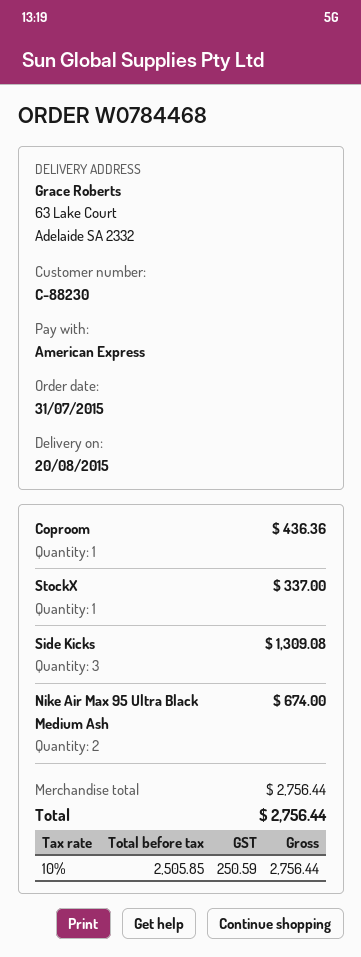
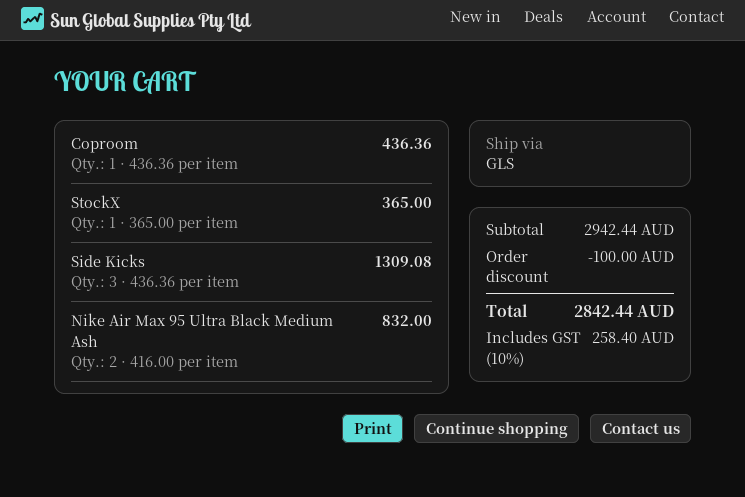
StockX: 1 for 337.00 -> 1 for 365.00
Nike Air Max 95 Ultra Black Medium Ash: 2 for 674.00 -> 2 for 832.00
subtotal: 2756.44 -> 2942.44
discount: none -> 100.00
tax: 10% = 250.59 -> 10% = 258.40
total: 2756.44 -> 2842.44

